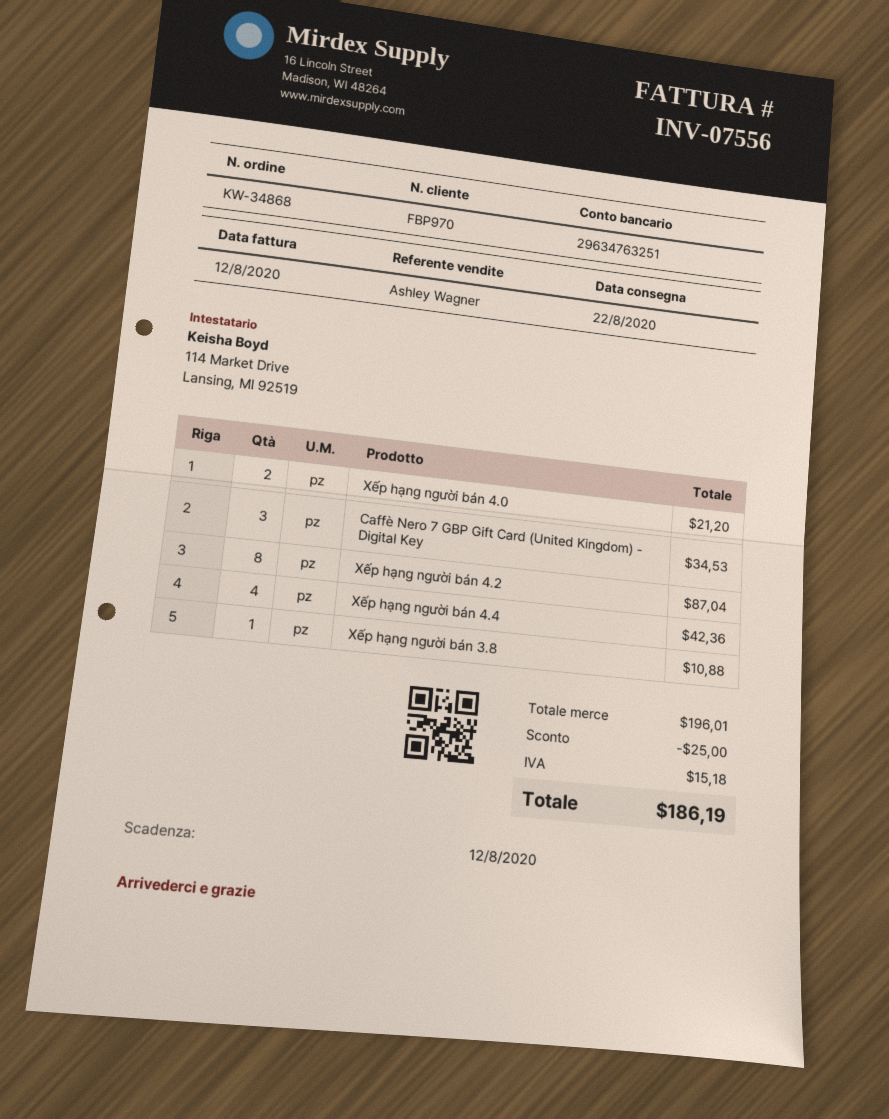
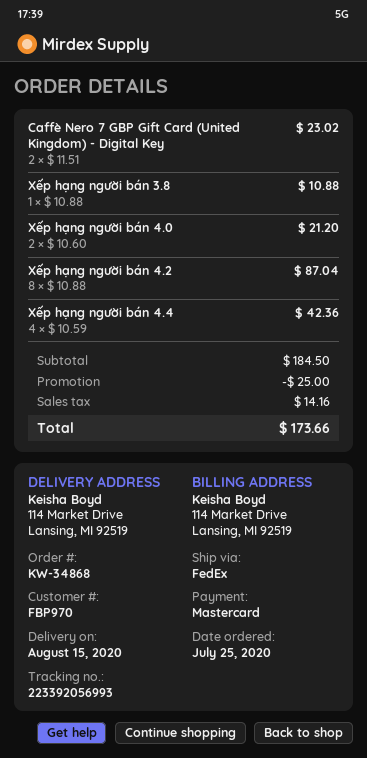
delivery date: 2020-08-22 -> 2020-08-15
Caffè Nero 7 GBP Gift Card (United Kingdom) - Digital Key: 3 for 34.53 -> 2 for 23.02
subtotal: 196.01 -> 184.50
tax: 15.18 -> 14.16
total: 186.19 -> 173.66

